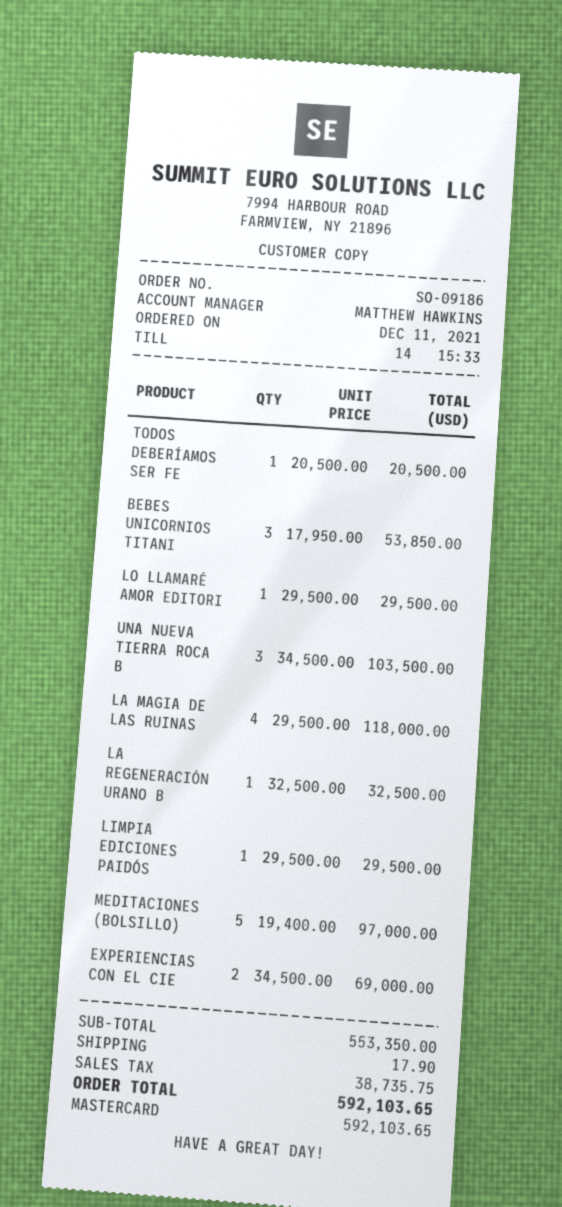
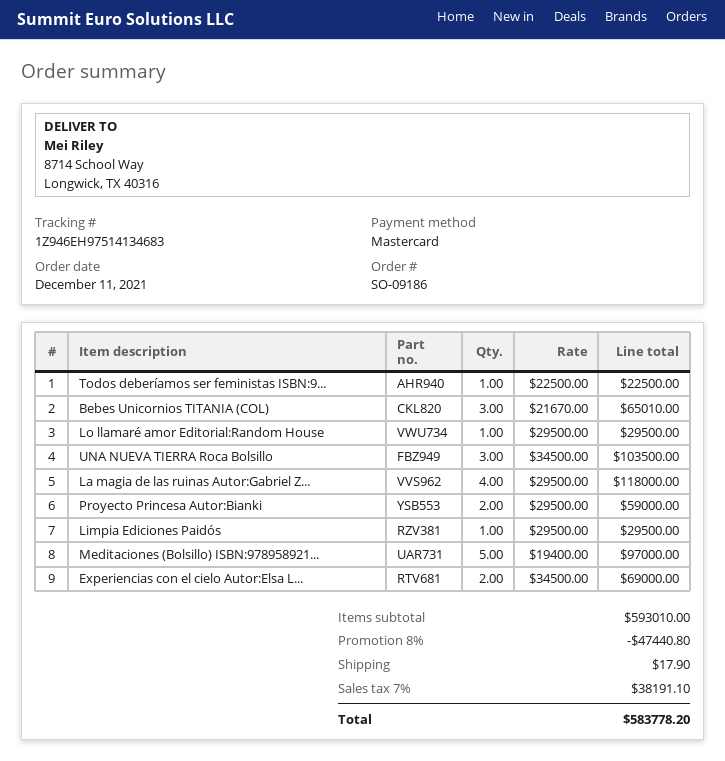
TODOS DEBERÍAMOS SER FE: 1 x 20500.00 = 20500.00 -> 1 x 22500.00 = 22500.00
BEBES UNICORNIOS TITANI: 3 x 17950.00 = 53850.00 -> 3 x 21670.00 = 65010.00
LA REGENERACIÓN URANO B: 1 x 32500.00 = 32500.00 -> none
Proyecto Princesa Autor:Bianki: none -> 2 x 29500.00 = 59000.00
subtotal: 553350.00 -> 593010.00
discount: none -> 8% = 47440.80
tax: 38735.75 -> 38191.10
total: 592103.65 -> 583778.20

